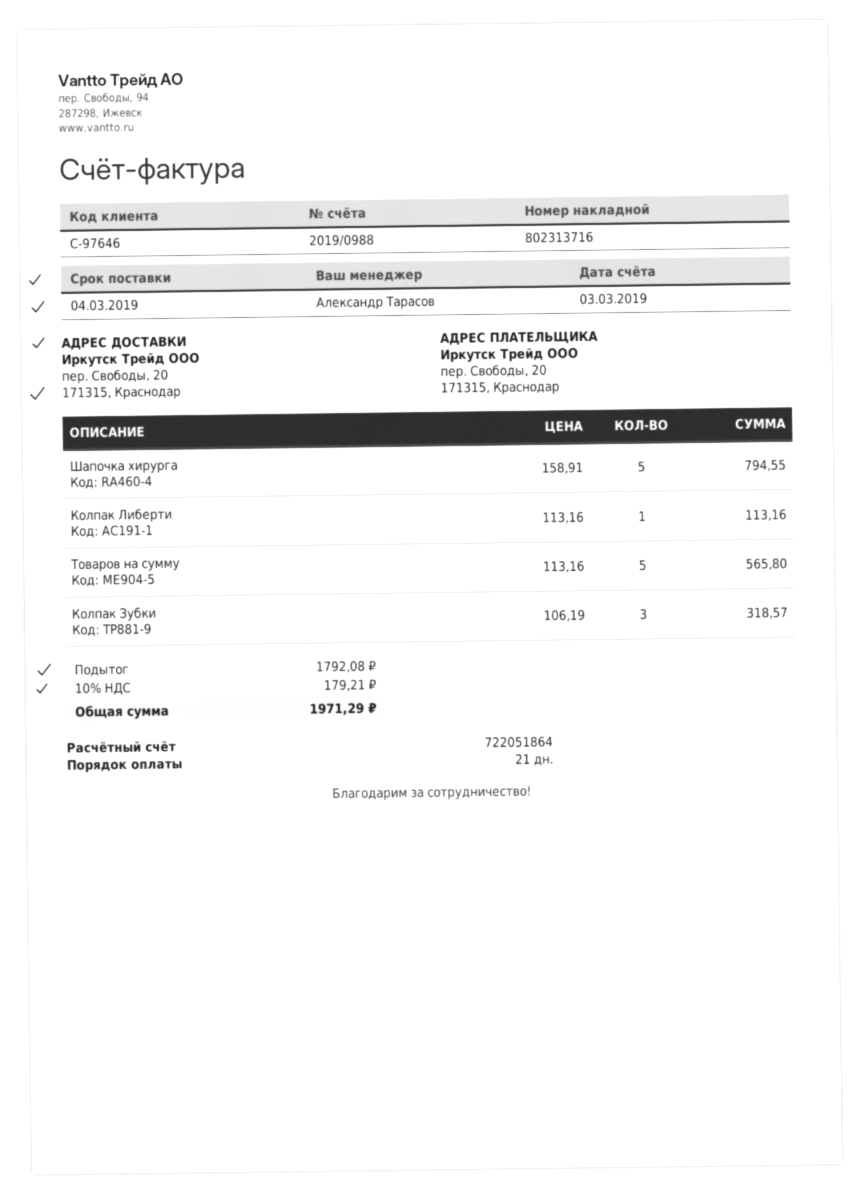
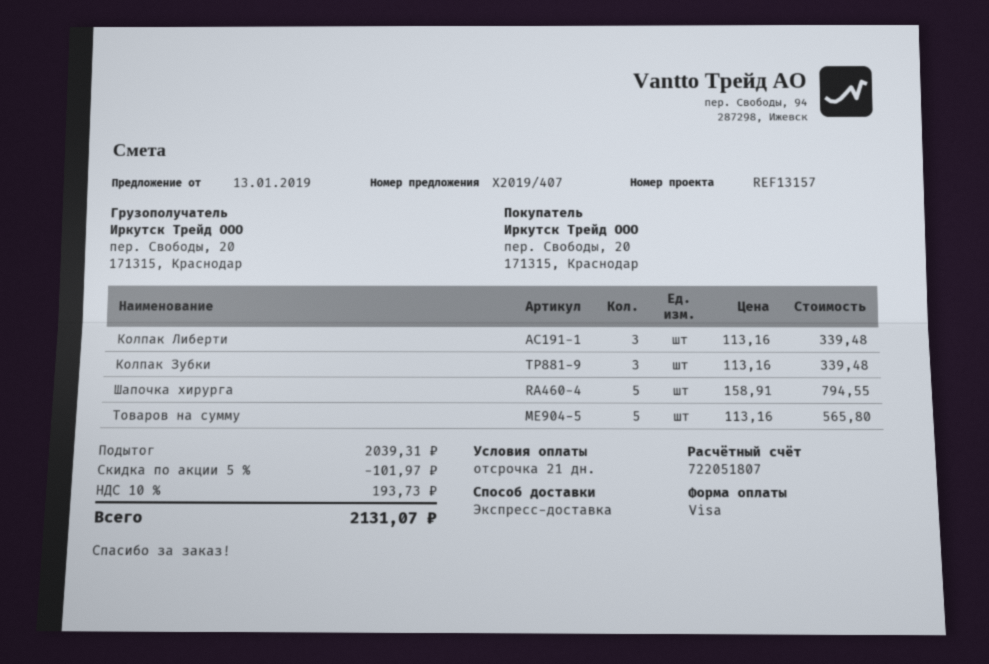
bank account: 722051864 -> 722051807
Колпак Либерти: 1 x 113.16 = 113.16 -> 3 x 113.16 = 339.48
Колпак Зубки: 3 x 106.19 = 318.57 -> 3 x 113.16 = 339.48
subtotal: 1792.08 -> 2039.31
discount: none -> 5% = 101.97
tax: 10% = 179.21 -> 10% = 193.73
total: 1971.29 -> 2131.07

